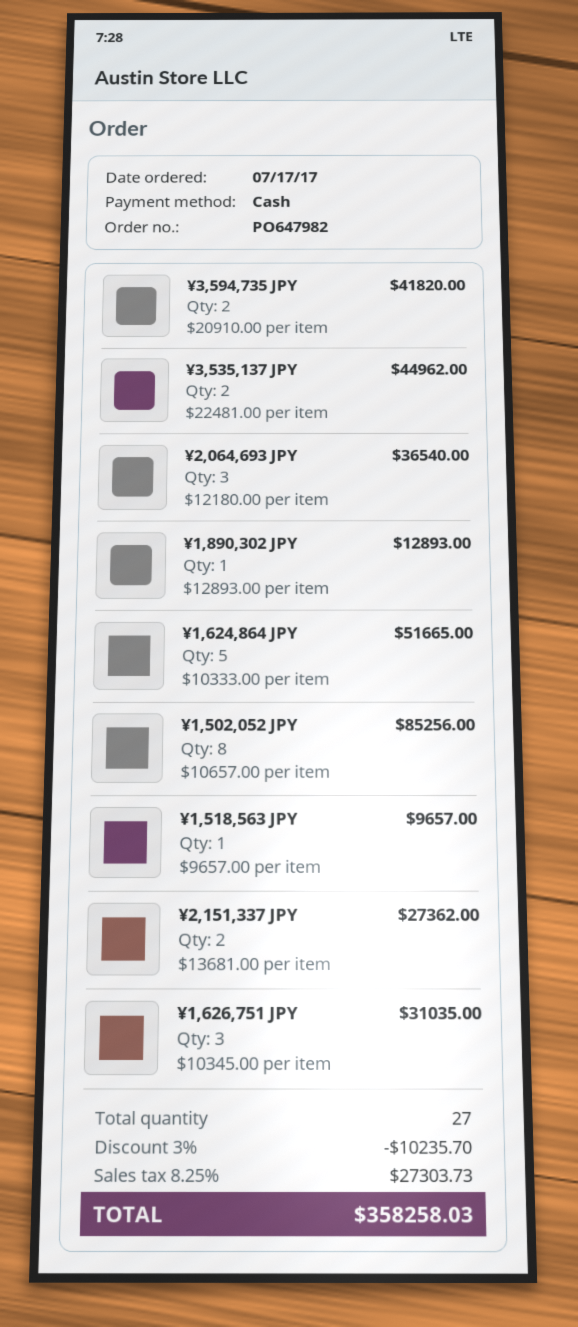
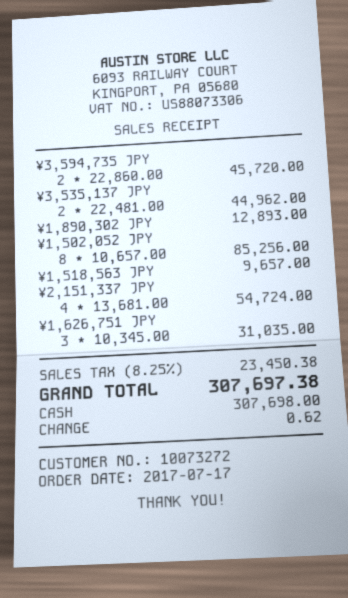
¥3,594,735 JPY: 2 x 20910.00 = 41820.00 -> 2 x 22860.00 = 45720.00
¥2,064,693 JPY: 3 x 12180.00 = 36540.00 -> none
¥1,624,864 JPY: 5 x 10333.00 = 51665.00 -> none
¥2,151,337 JPY: 2 x 13681.00 = 27362.00 -> 4 x 13681.00 = 54724.00
discount: 3% = 10235.70 -> none
tax: 8.25% = 27303.73 -> 8.25% = 23450.38
total: 358258.03 -> 307697.38

